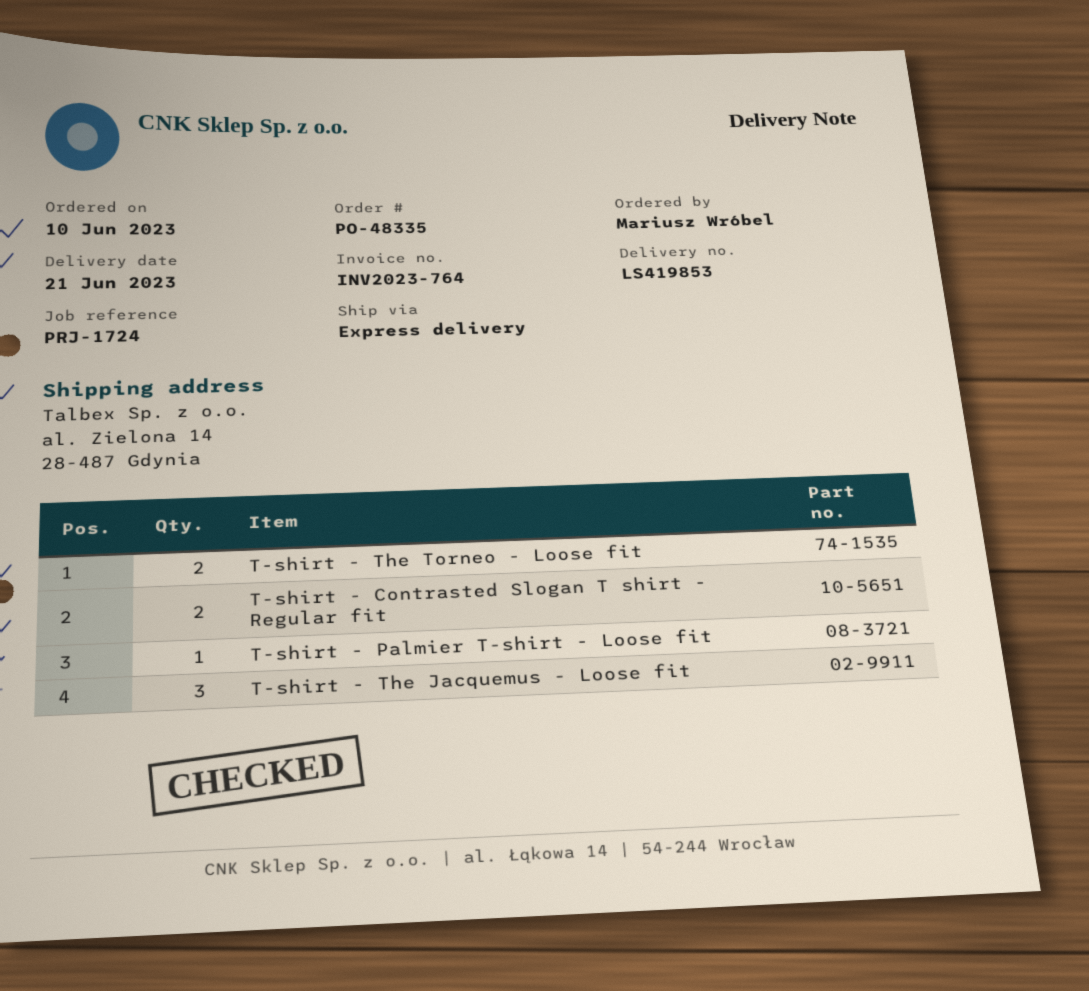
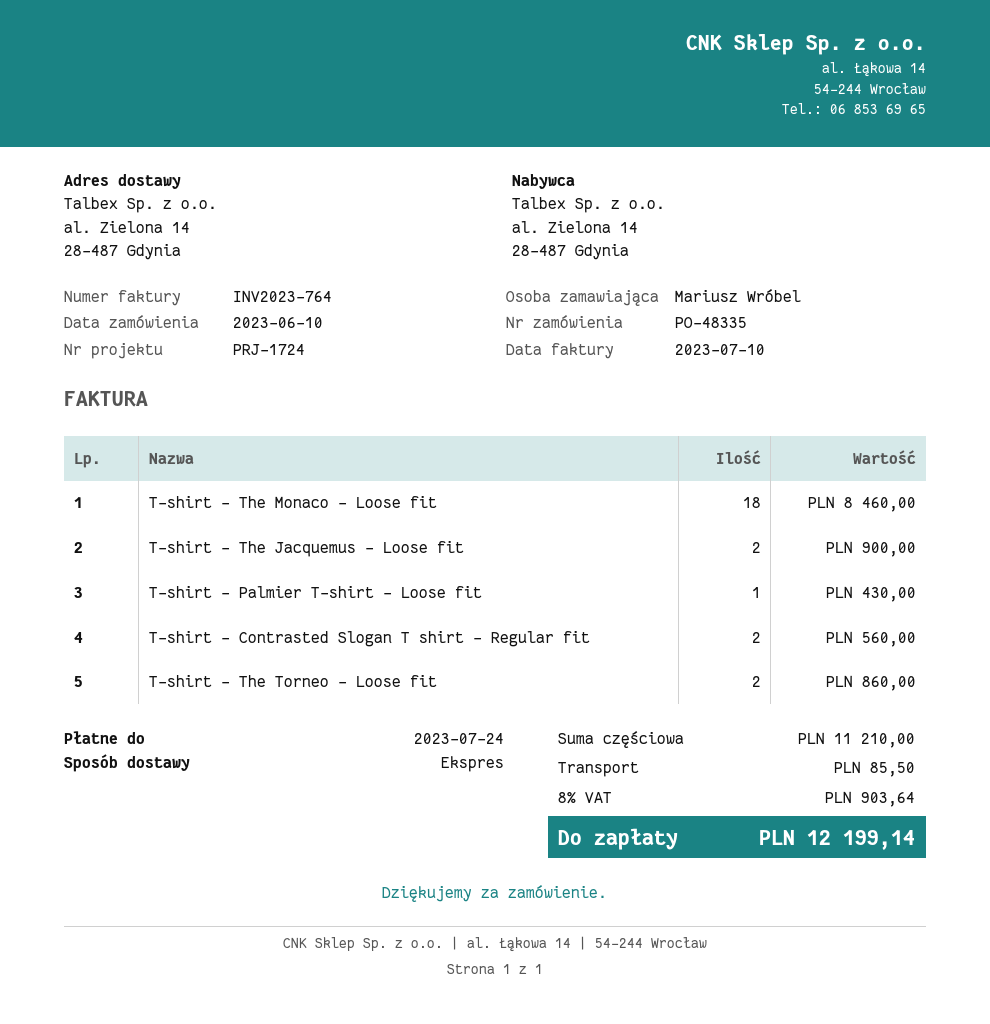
T-shirt - The Jacquemus - Loose fit: 3 -> 2
T-shirt - The Monaco - Loose fit: none -> 18

